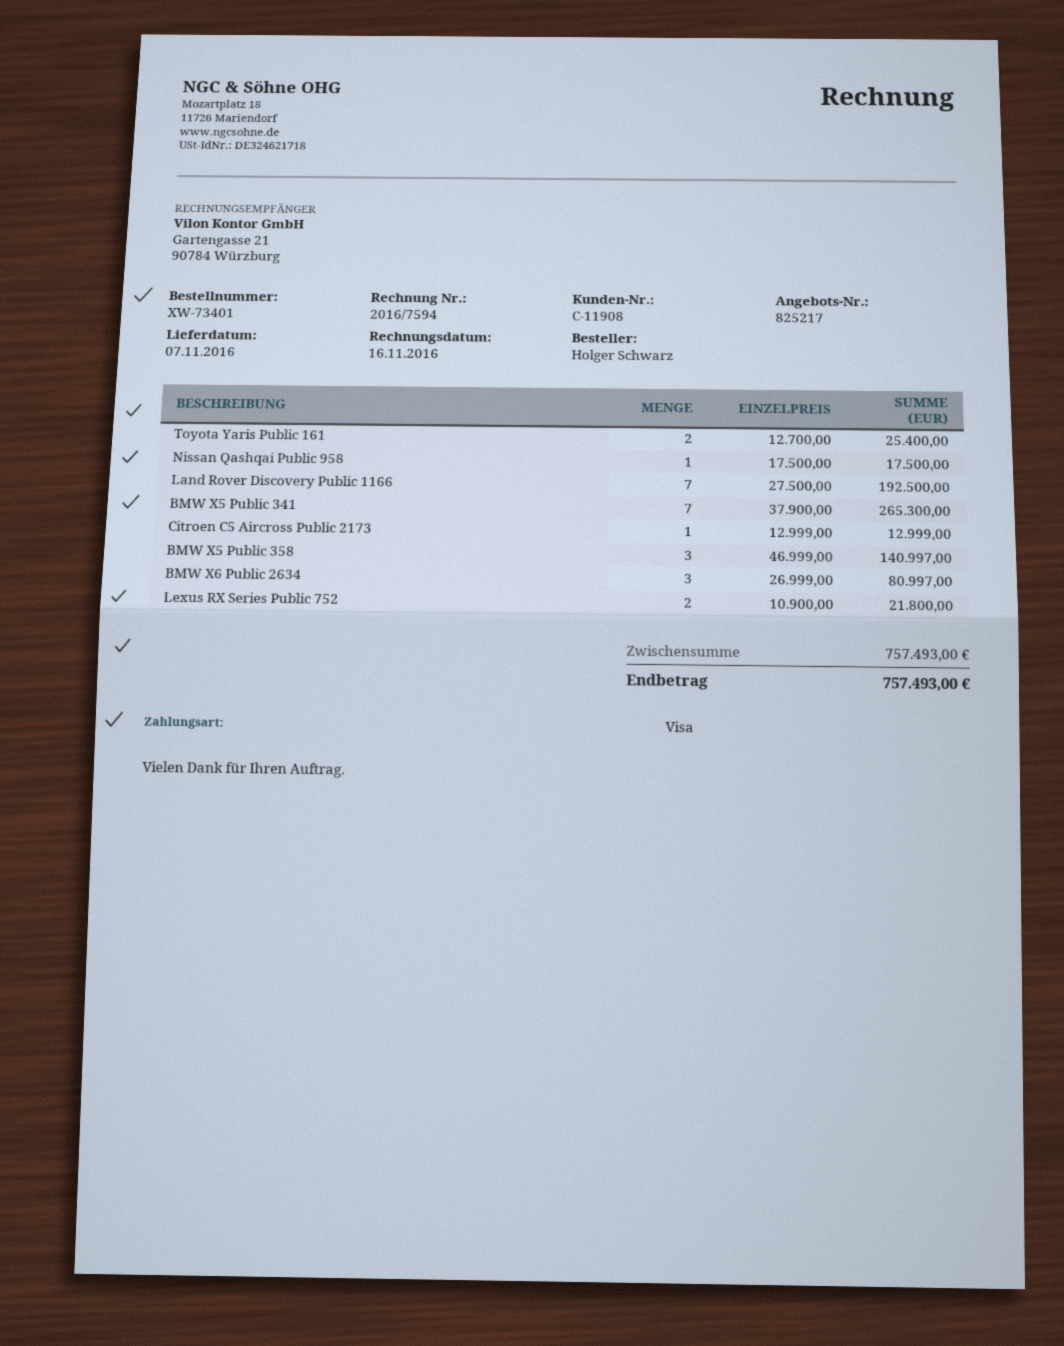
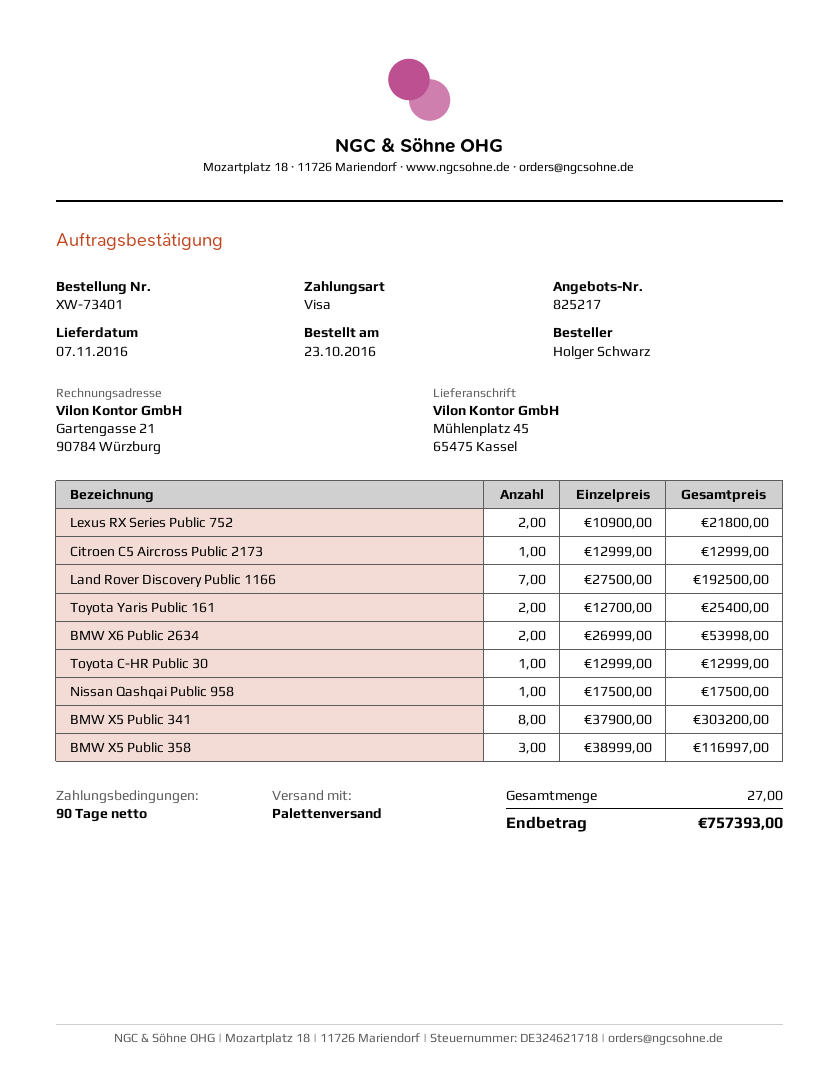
BMW X5 Public 341: 7 x 37900.00 = 265300.00 -> 8 x 37900.00 = 303200.00
BMW X5 Public 358: 3 x 46999.00 = 140997.00 -> 3 x 38999.00 = 116997.00
BMW X6 Public 2634: 3 x 26999.00 = 80997.00 -> 2 x 26999.00 = 53998.00
Toyota C-HR Public 30: none -> 1 x 12999.00 = 12999.00
total: 757493.00 -> 757393.00

